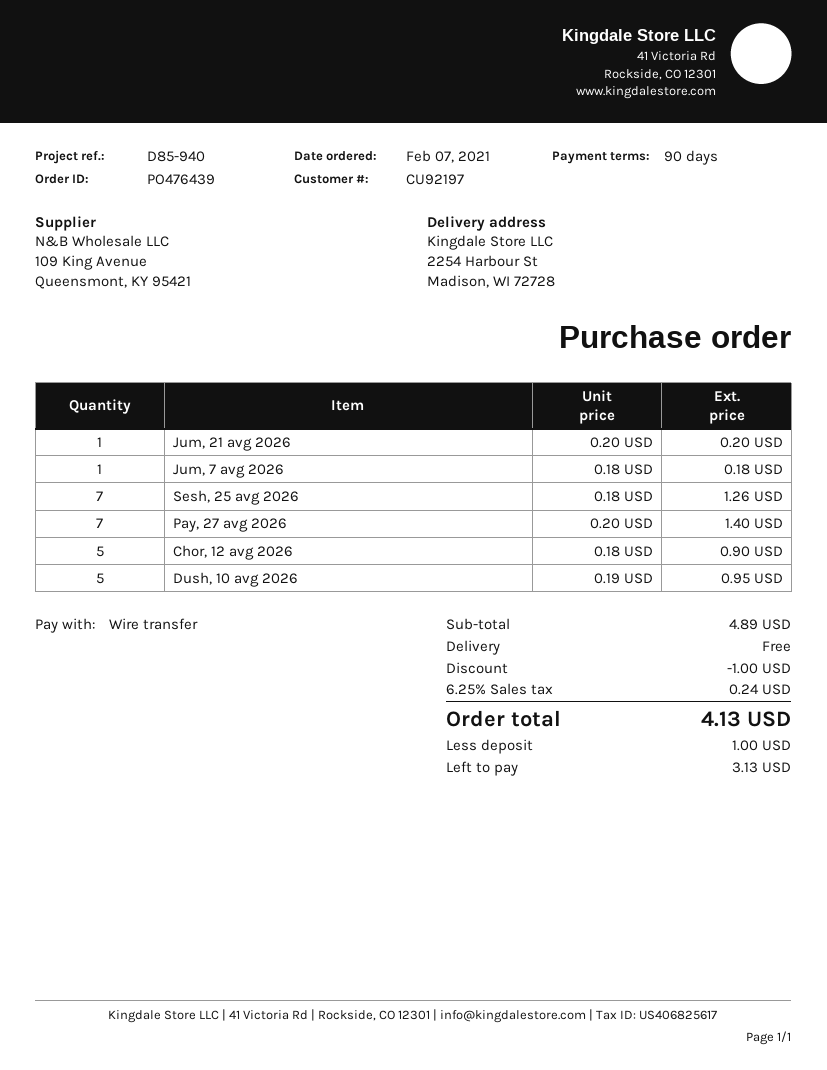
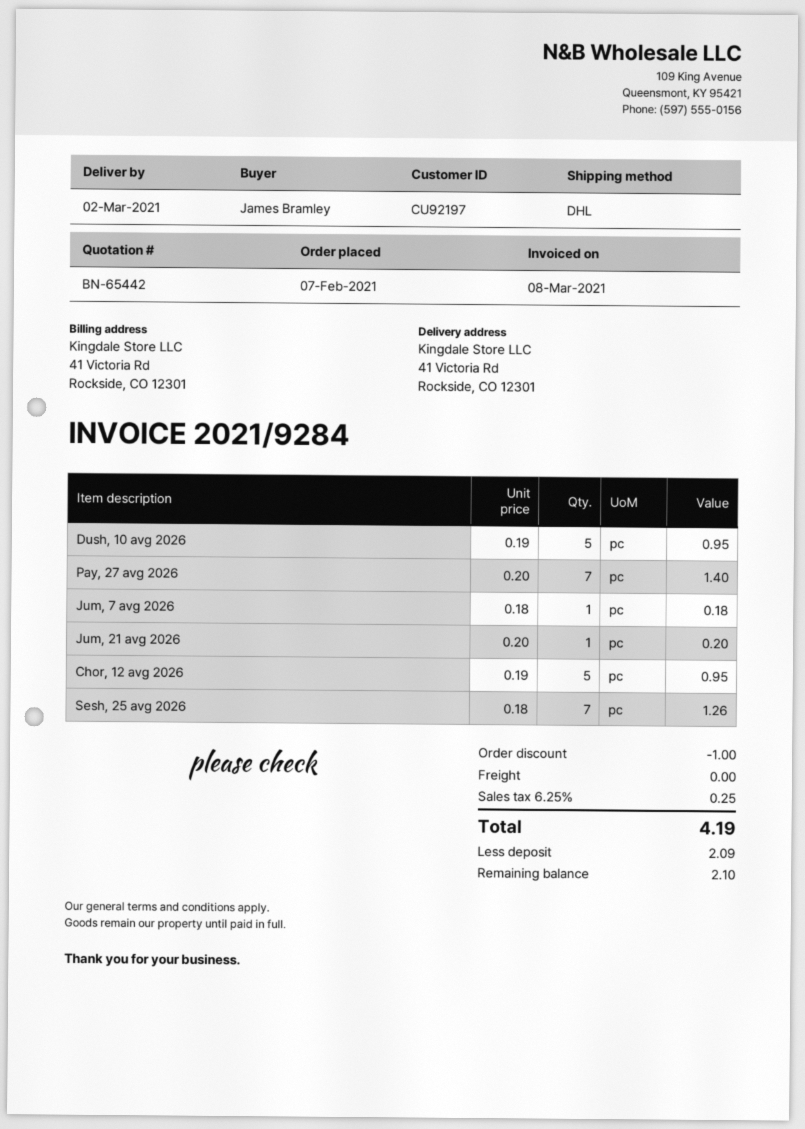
ship to: 2254 Harbour St, Madison, WI 72728 -> 41 Victoria Rd, Rockside, CO 12301
Chor, 12 avg 2026: 5 x 0.18 = 0.90 -> 5 x 0.19 = 0.95
tax: 6.25% = 0.24 -> 6.25% = 0.25
total: 4.13 -> 4.19
deposit: 1.00 -> 2.09
balance: 3.13 -> 2.10

